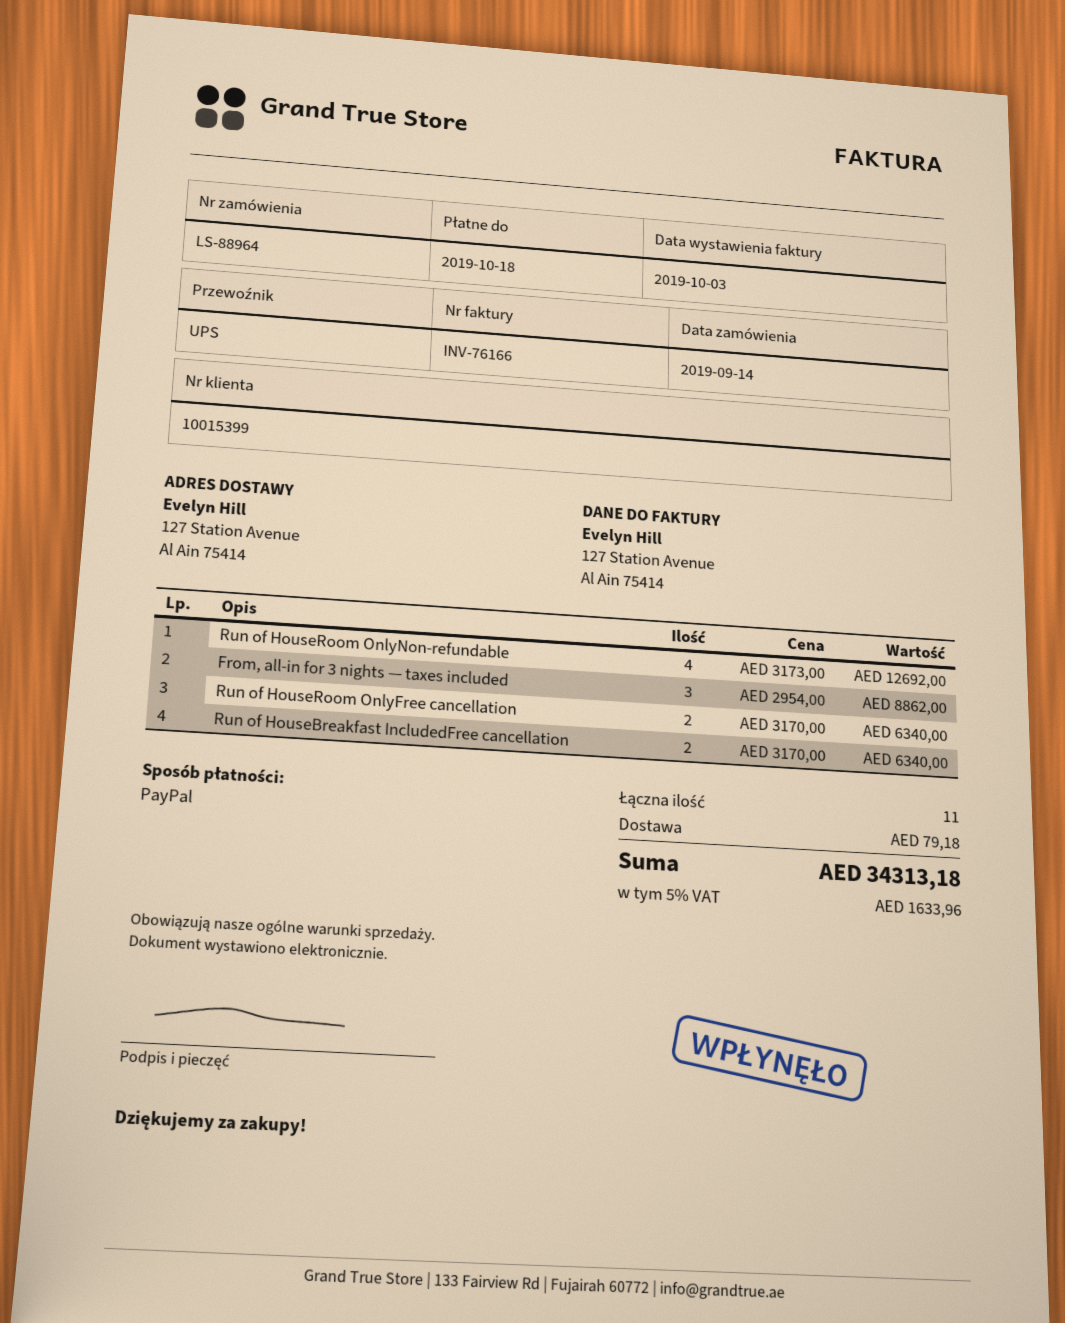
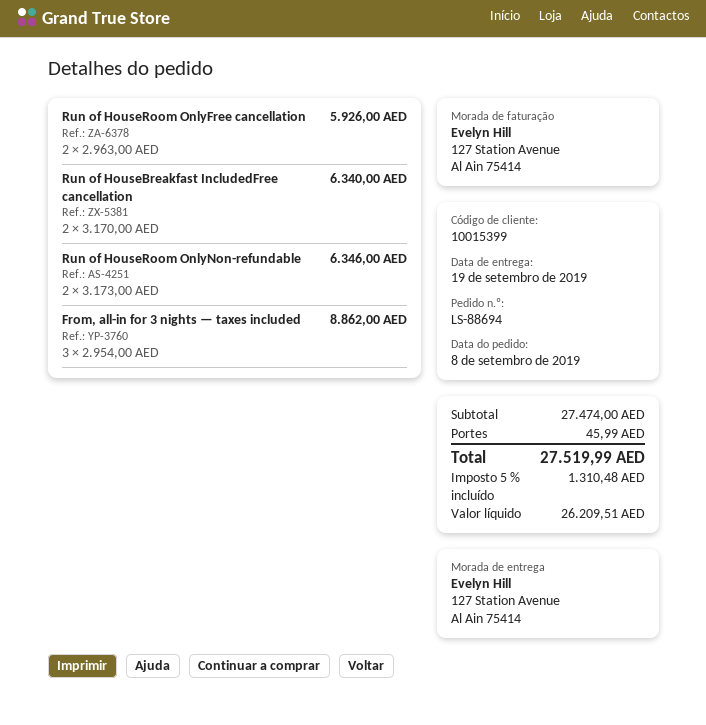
order number: LS-88964 -> LS-88694
order date: 2019-09-14 -> 2019-09-08
Run of HouseRoom OnlyNon-refundable: 4 x 3173.00 = 12692.00 -> 2 x 3173.00 = 6346.00
Run of HouseRoom OnlyFree cancellation: 2 x 3170.00 = 6340.00 -> 2 x 2963.00 = 5926.00
shipping: 79.18 -> 45.99
tax: 5% = 1633.96 -> 5% = 1310.48
total: 34313.18 -> 27519.99

